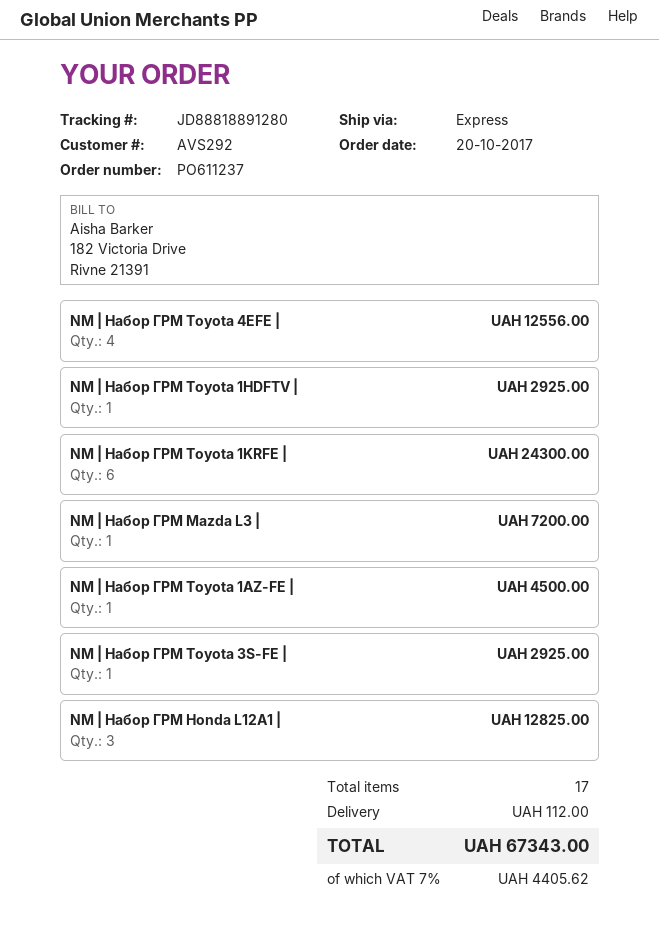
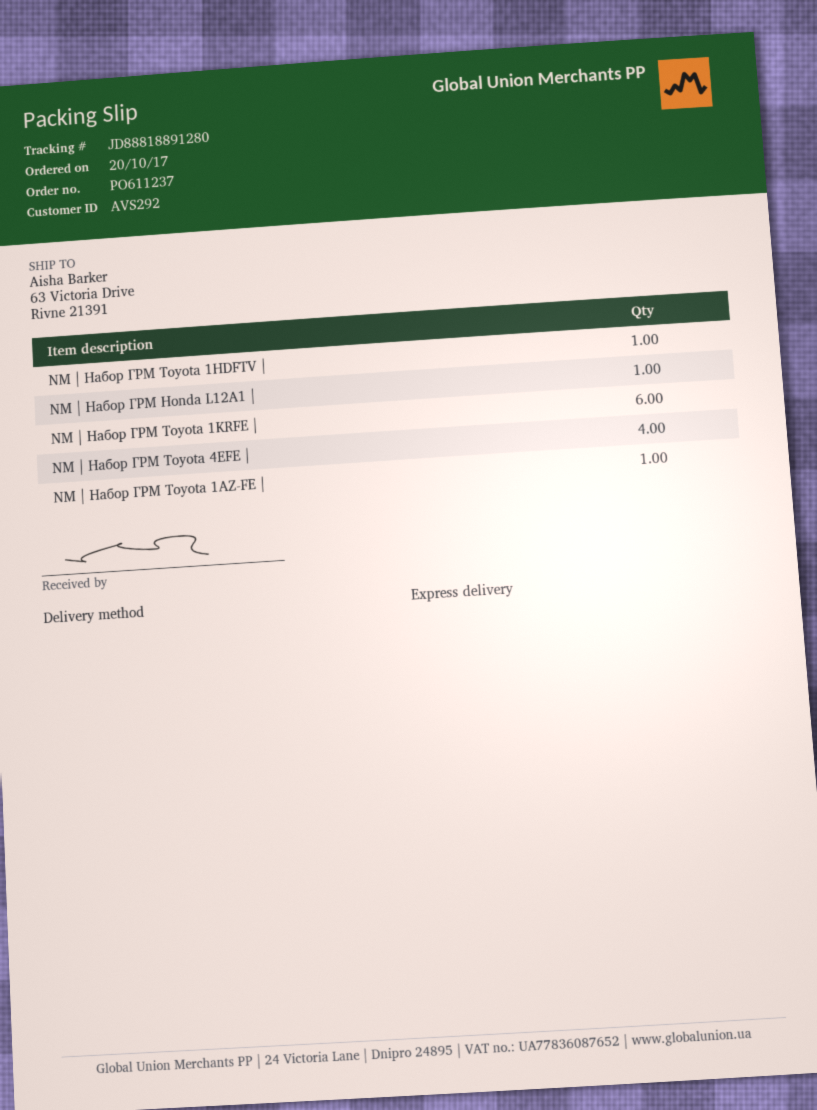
NM | Набор ГРМ Mazda L3 |: 1 -> none
NM | Набор ГРМ Toyota 3S-FE |: 1 -> none
NM | Набор ГРМ Honda L12A1 |: 3 -> 1

